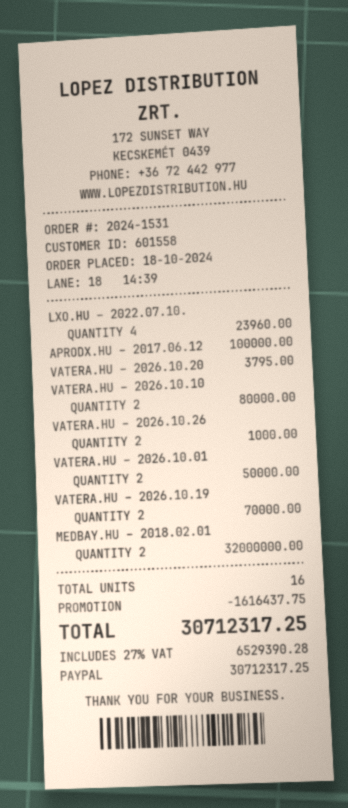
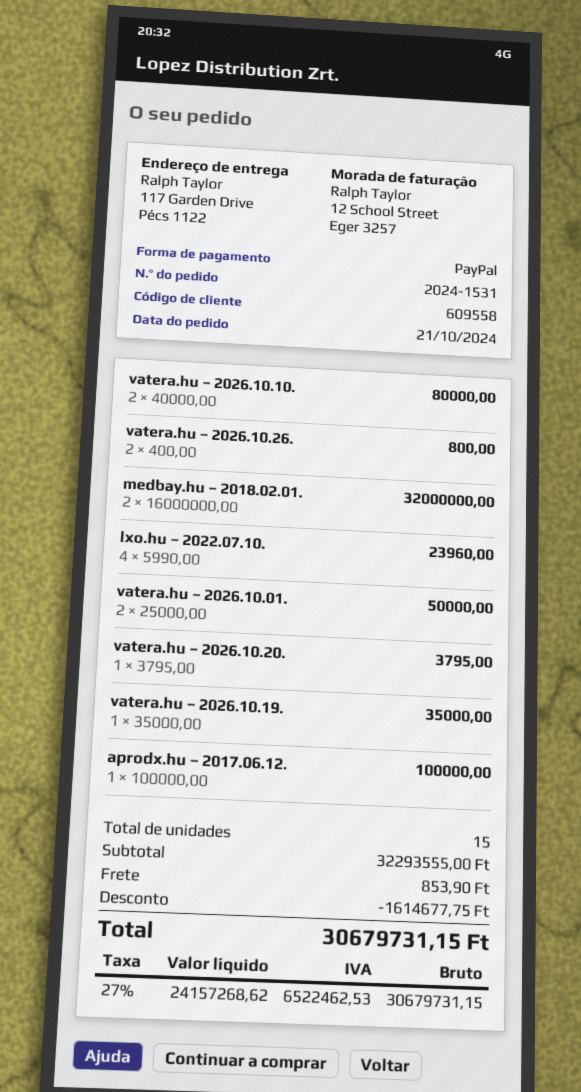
order date: 2024-10-18 -> 2024-10-21
customer number: 601558 -> 609558
VATERA.HU – 2026.10.26: 2 for 1000.00 -> 2 for 800.00
VATERA.HU – 2026.10.19: 2 for 70000.00 -> 1 for 35000.00
total quantity: 16 -> 15
discount: 1616437.75 -> 1614677.75
shipping: none -> 853.90
tax: 27% = 6529390.28 -> 27% = 6522462.53
total: 30712317.25 -> 30679731.15

